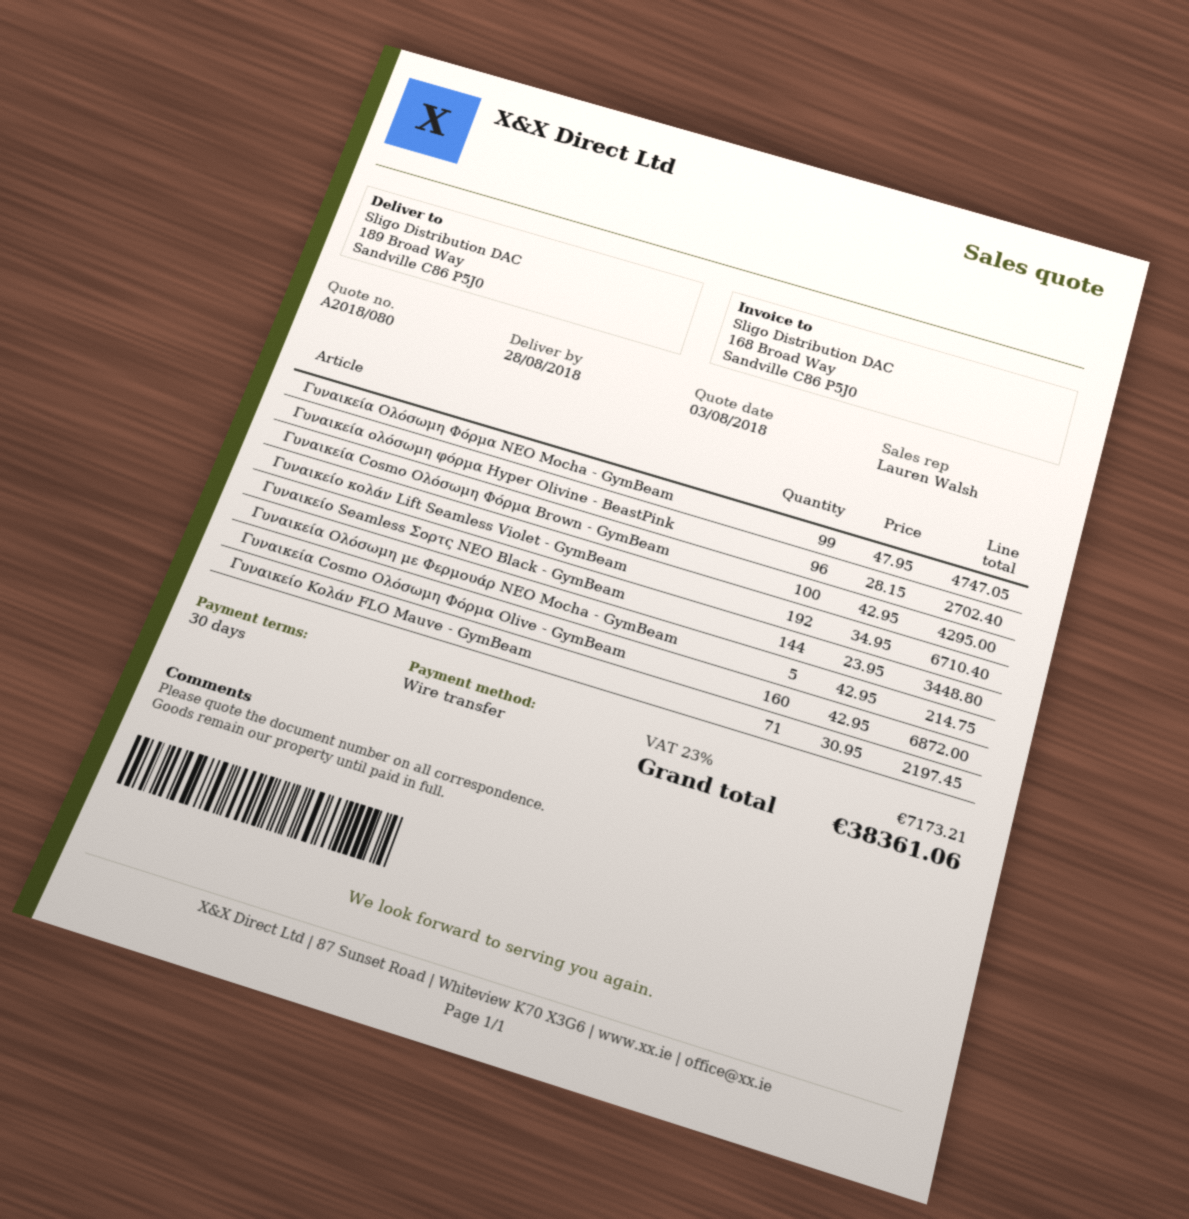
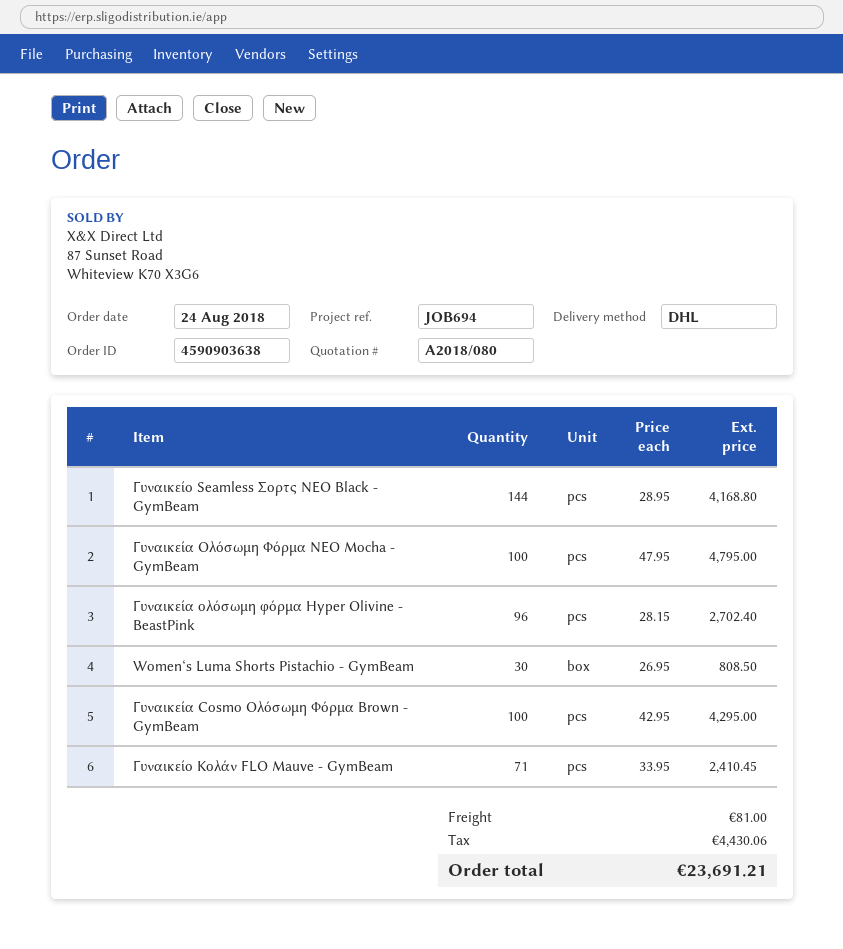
Γυναικεία Ολόσωμη Φόρμα NEO Mocha - GymBeam: 99 x 47.95 = 4747.05 -> 100 x 47.95 = 4795.00
Γυναικείο κολάν Lift Seamless Violet - GymBeam: 192 x 34.95 = 6710.40 -> none
Γυναικείo Seamless Σορτς NEO Black - GymBeam: 144 x 23.95 = 3448.80 -> 144 x 28.95 = 4168.80
Γυναικεία Ολόσωμη με Φερμουάρ NEO Mocha - GymBeam: 5 x 42.95 = 214.75 -> none
Γυναικεία Cosmo Ολόσωμη Φόρμα Olive - GymBeam: 160 x 42.95 = 6872.00 -> none
Γυναικείο Κολάν FLO Mauve - GymBeam: 71 x 30.95 = 2197.45 -> 71 x 33.95 = 2410.45
Women‘s Luma Shorts Pistachio - GymBeam: none -> 30 x 26.95 = 808.50
shipping: none -> 81.00
tax: 7173.21 -> 4430.06
total: 38361.06 -> 23691.21

